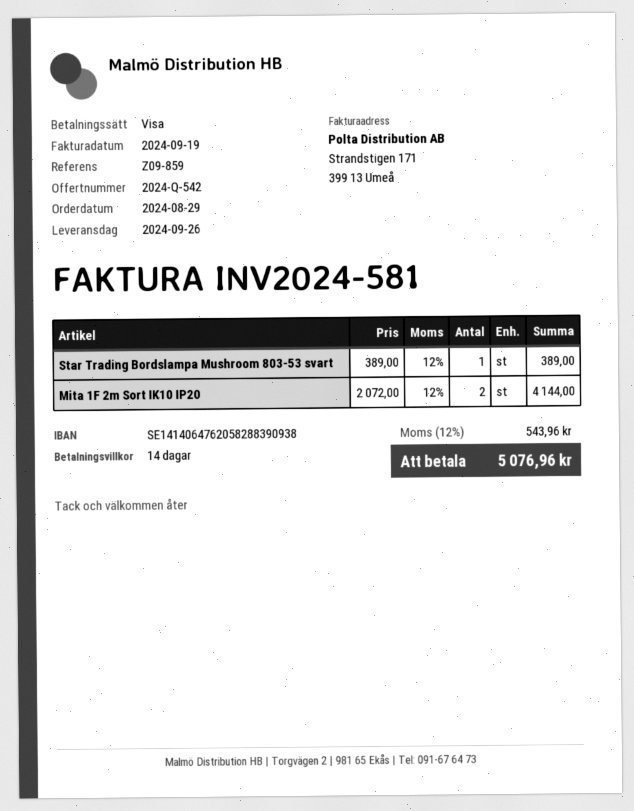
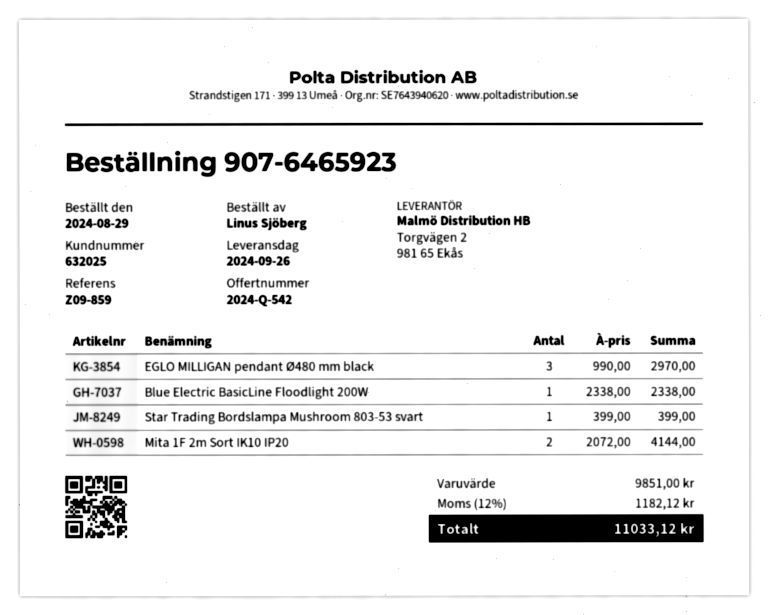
Star Trading Bordslampa Mushroom 803-53 svart: 1 x 389.00 = 389.00 -> 1 x 399.00 = 399.00
EGLO MILLIGAN pendant Ø480 mm black: none -> 3 x 990.00 = 2970.00
Blue Electric BasicLine Floodlight 200W: none -> 1 x 2338.00 = 2338.00
tax: 12% = 543.96 -> 12% = 1182.12
total: 5076.96 -> 11033.12

